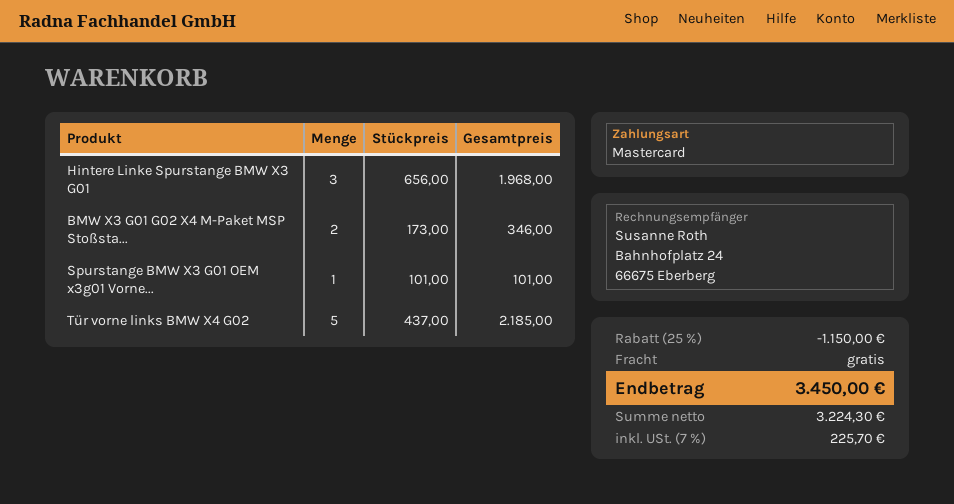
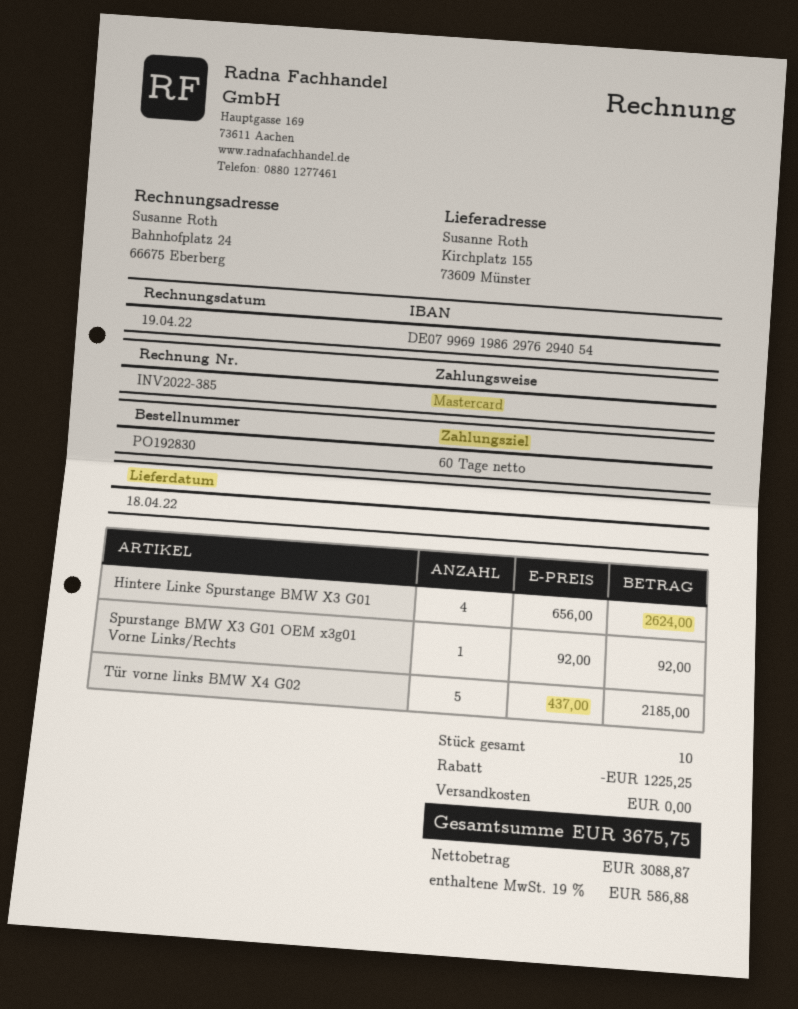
Hintere Linke Spurstange BMW X3 G01: 3 x 656.00 = 1968.00 -> 4 x 656.00 = 2624.00
BMW X3 G01 G02 X4 M-Paket MSP Stoßsta...: 2 x 173.00 = 346.00 -> none
Spurstange BMW X3 G01 OEM x3g01 Vorne...: 1 x 101.00 = 101.00 -> 1 x 92.00 = 92.00
discount: 1150.00 -> 1225.25
net: 3224.30 -> 3088.87
tax: 7% = 225.70 -> 19% = 586.88
total: 3450.00 -> 3675.75

